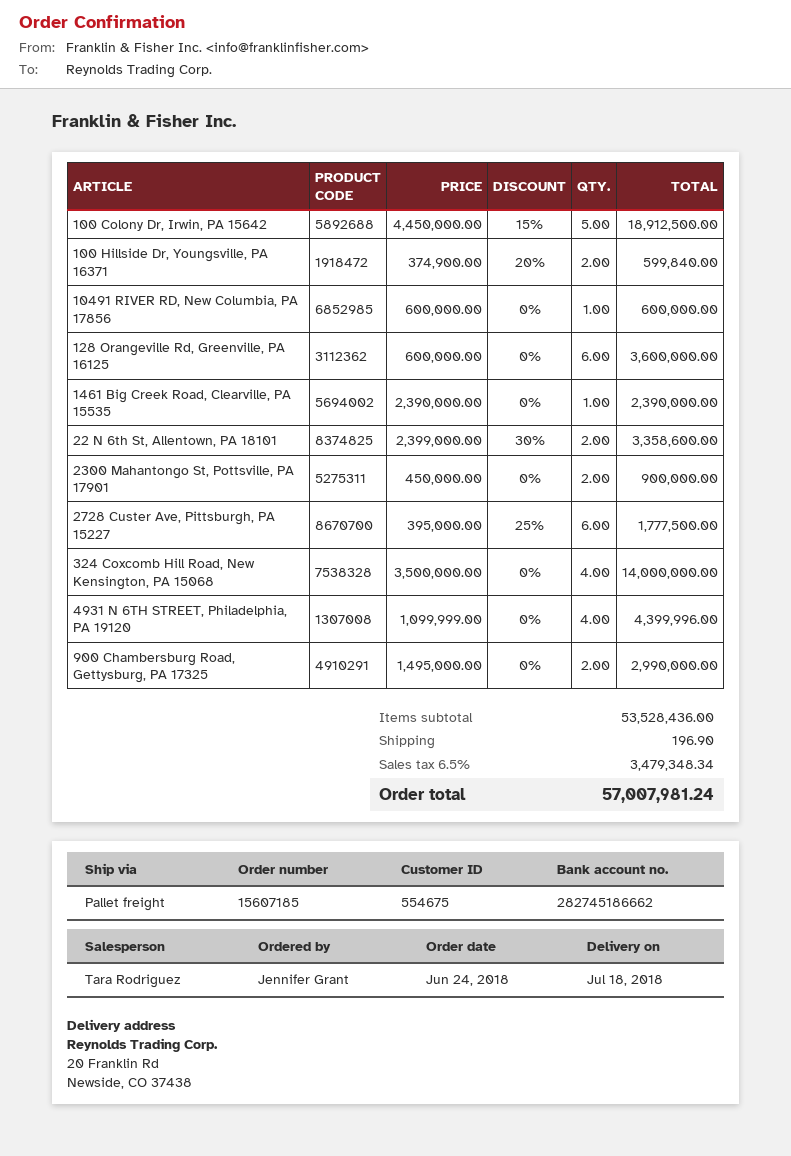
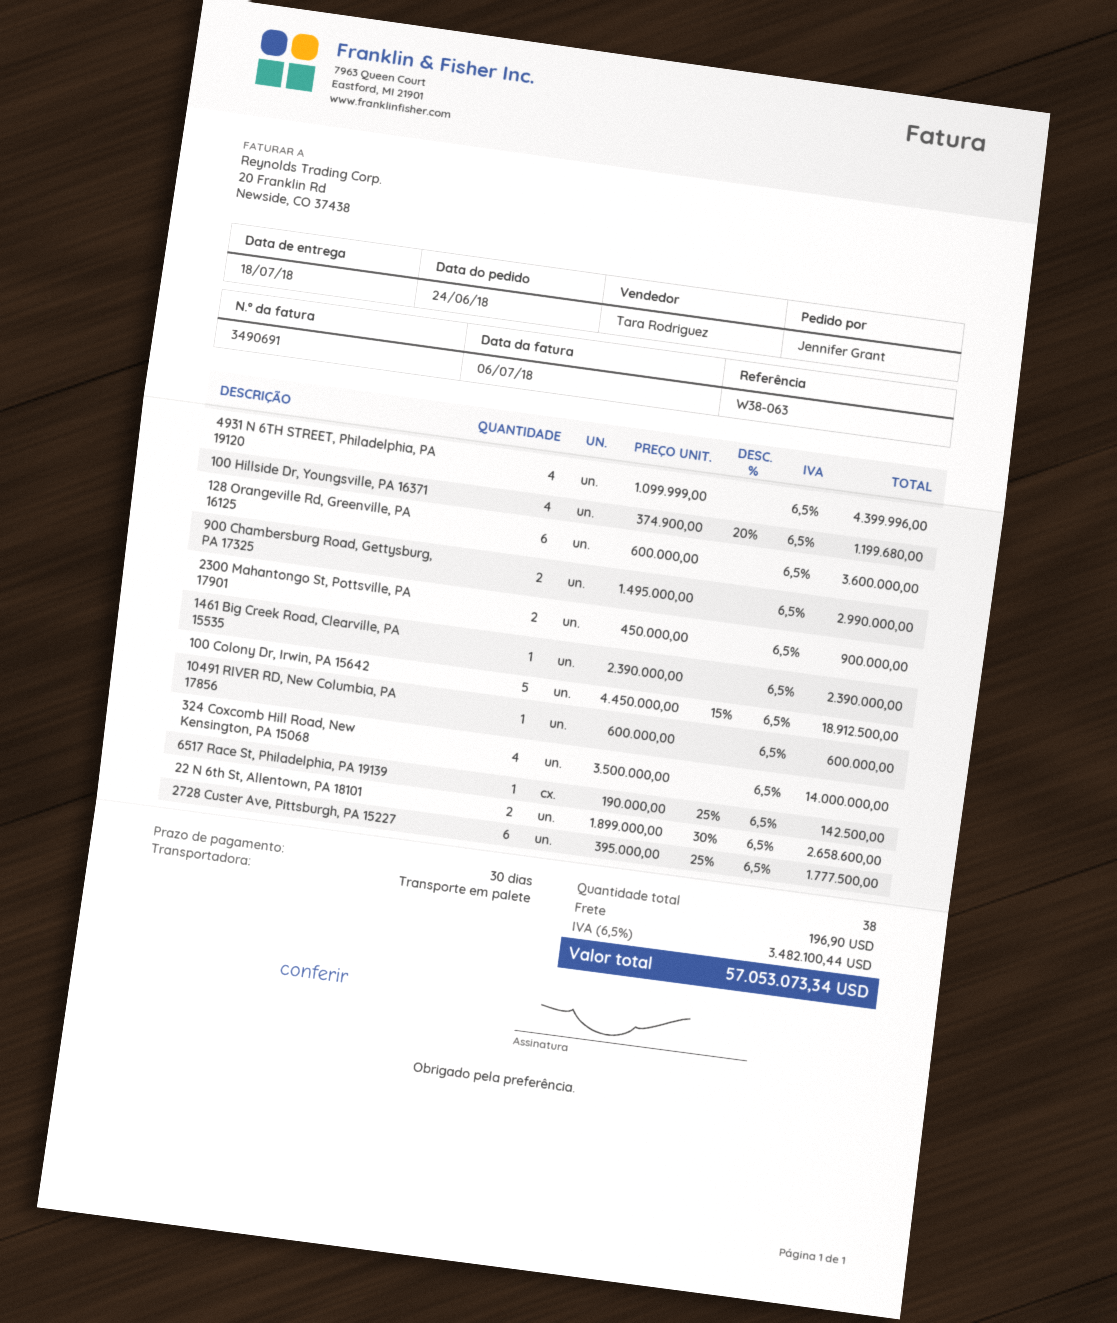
100 Hillside Dr, Youngsville, PA 16371: 2 x 374900.00 - 20% = 599840.00 -> 4 x 374900.00 - 20% = 1199680.00
22 N 6th St, Allentown, PA 18101: 2 x 2399000.00 - 30% = 3358600.00 -> 2 x 1899000.00 - 30% = 2658600.00
6517 Race St, Philadelphia, PA 19139: none -> 1 x 190000.00 - 25% = 142500.00
tax: 6.5% = 3479348.34 -> 6.5% = 3482100.44
total: 57007981.24 -> 57053073.34

